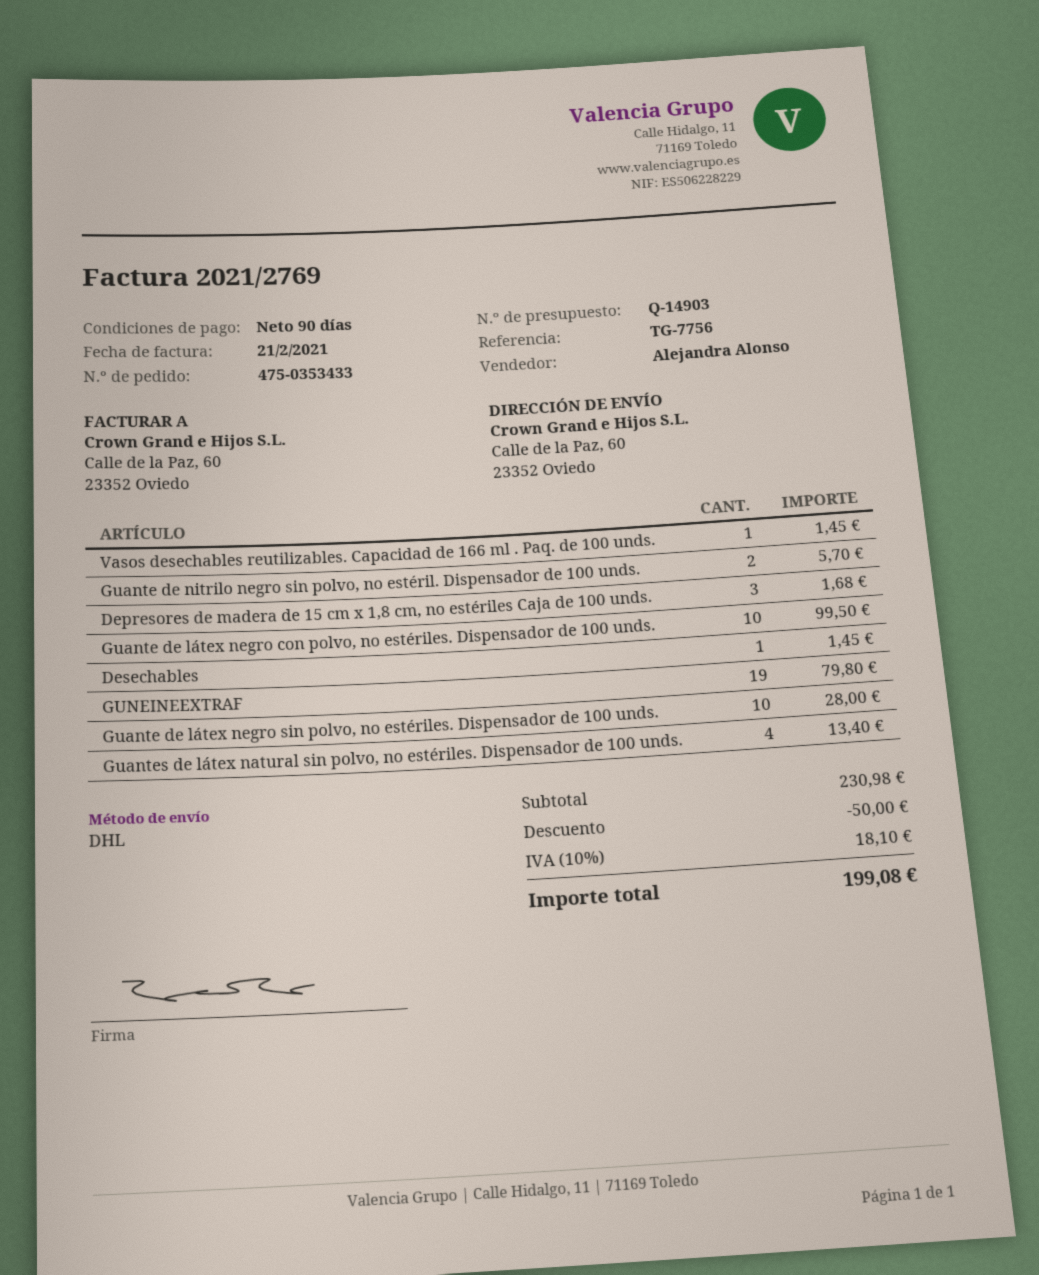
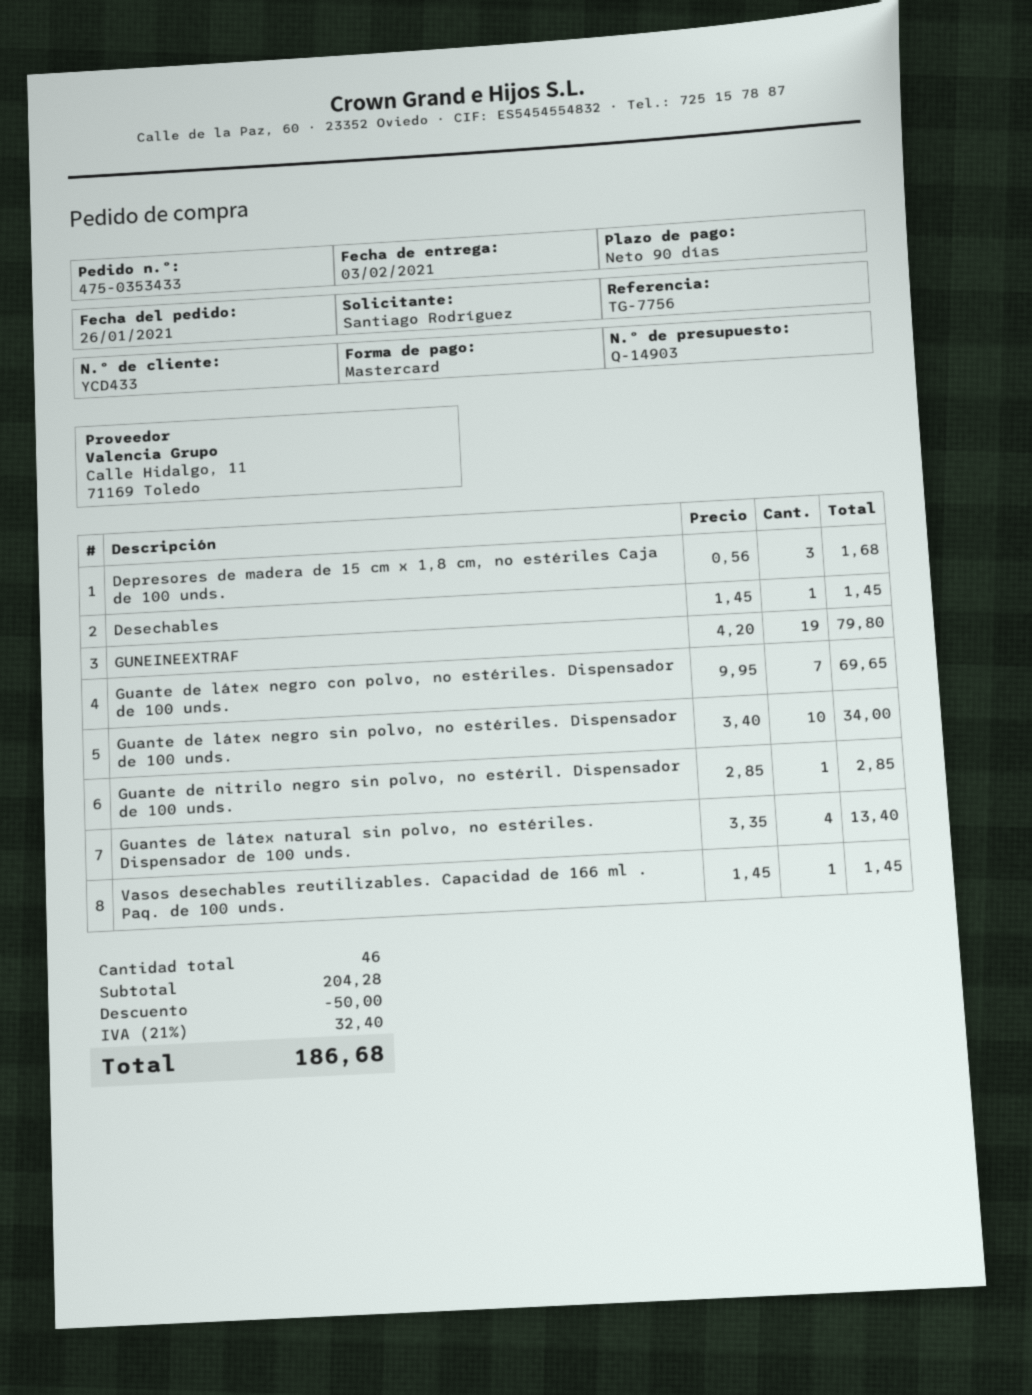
Guante de nitrilo negro sin polvo, no estéril. Dispensador de 100 unds.: 2 for 5.70 -> 1 for 2.85
Guante de látex negro con polvo, no estériles. Dispensador de 100 unds.: 10 for 99.50 -> 7 for 69.65
Guante de látex negro sin polvo, no estériles. Dispensador de 100 unds.: 10 for 28.00 -> 10 for 34.00
subtotal: 230.98 -> 204.28
tax: 10% = 18.10 -> 21% = 32.40
total: 199.08 -> 186.68

